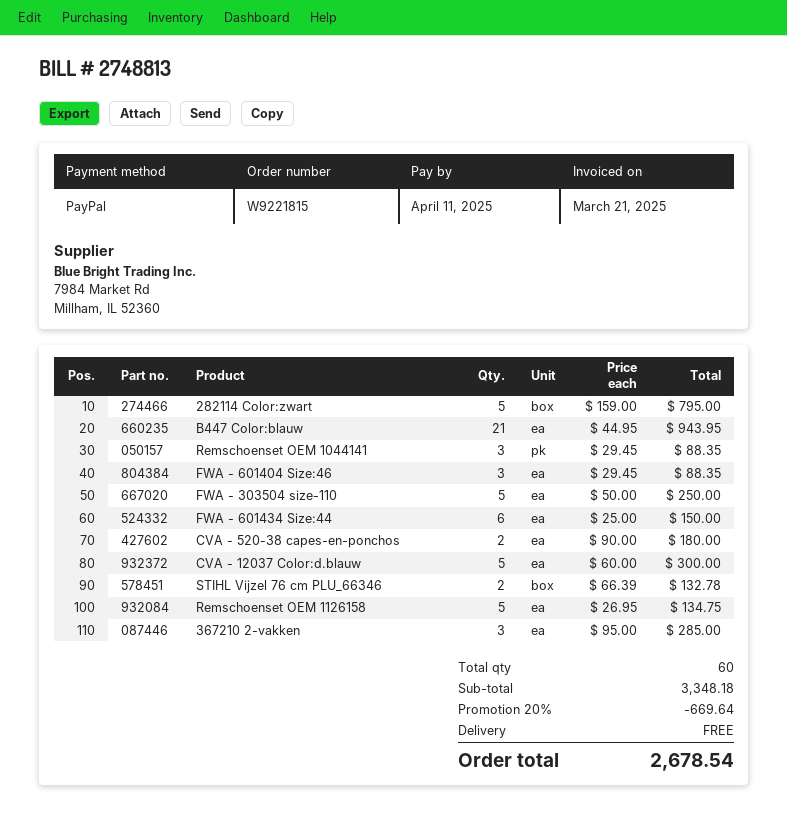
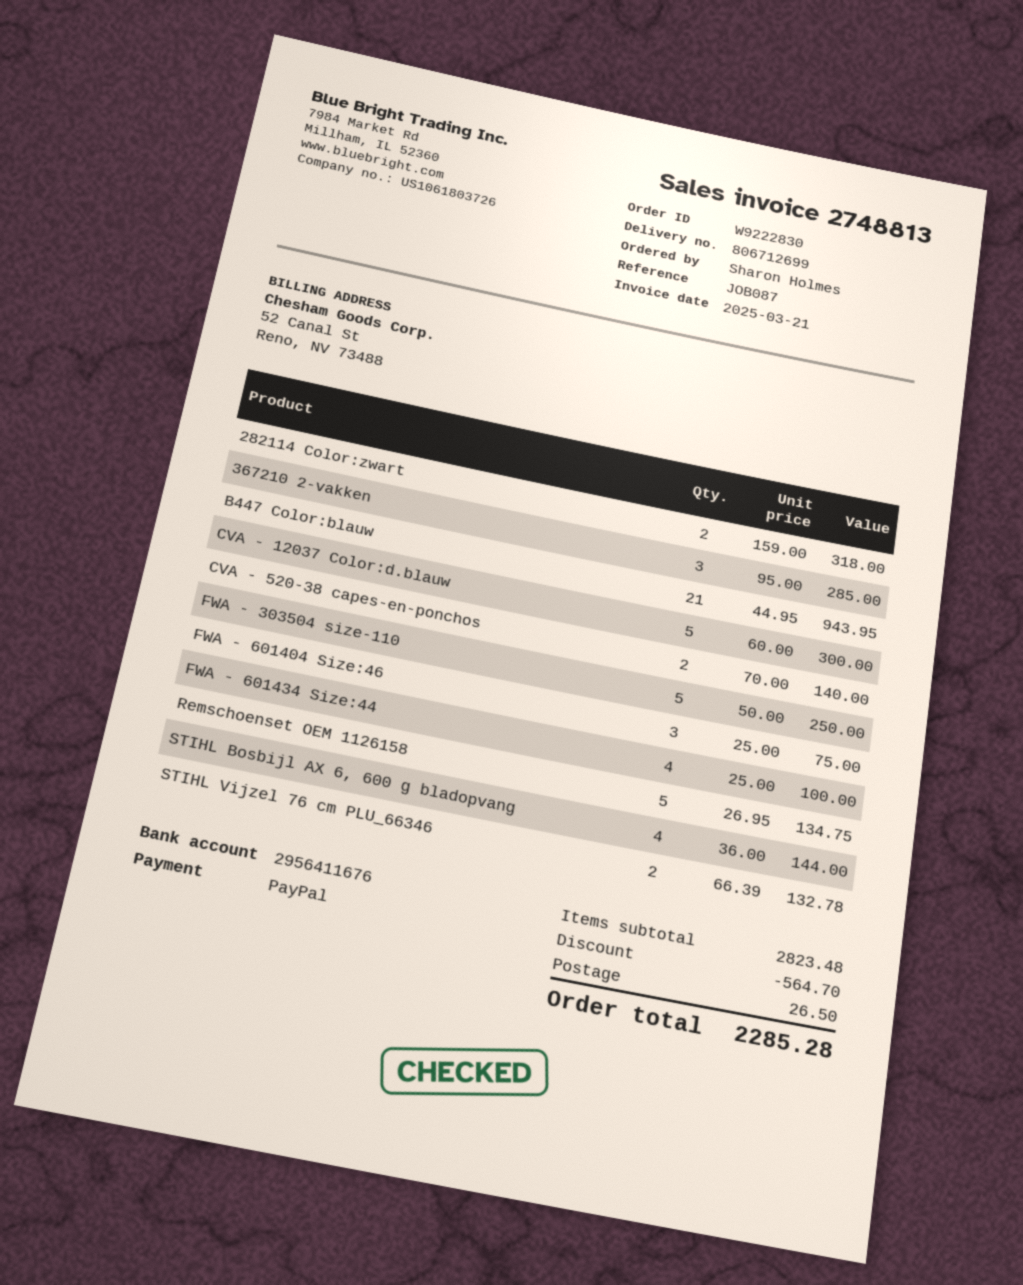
order number: W9221815 -> W9222830
282114 Color:zwart: 5 x 159.00 = 795.00 -> 2 x 159.00 = 318.00
Remschoenset OEM 1044141: 3 x 29.45 = 88.35 -> none
FWA - 601404 Size:46: 3 x 29.45 = 88.35 -> 3 x 25.00 = 75.00
FWA - 601434 Size:44: 6 x 25.00 = 150.00 -> 4 x 25.00 = 100.00
CVA - 520-38 capes-en-ponchos: 2 x 90.00 = 180.00 -> 2 x 70.00 = 140.00
STIHL Bosbijl AX 6, 600 g bladopvang: none -> 4 x 36.00 = 144.00
subtotal: 3348.18 -> 2823.48
discount: 669.64 -> 564.70
shipping: 0.00 -> 26.50
total: 2678.54 -> 2285.28

